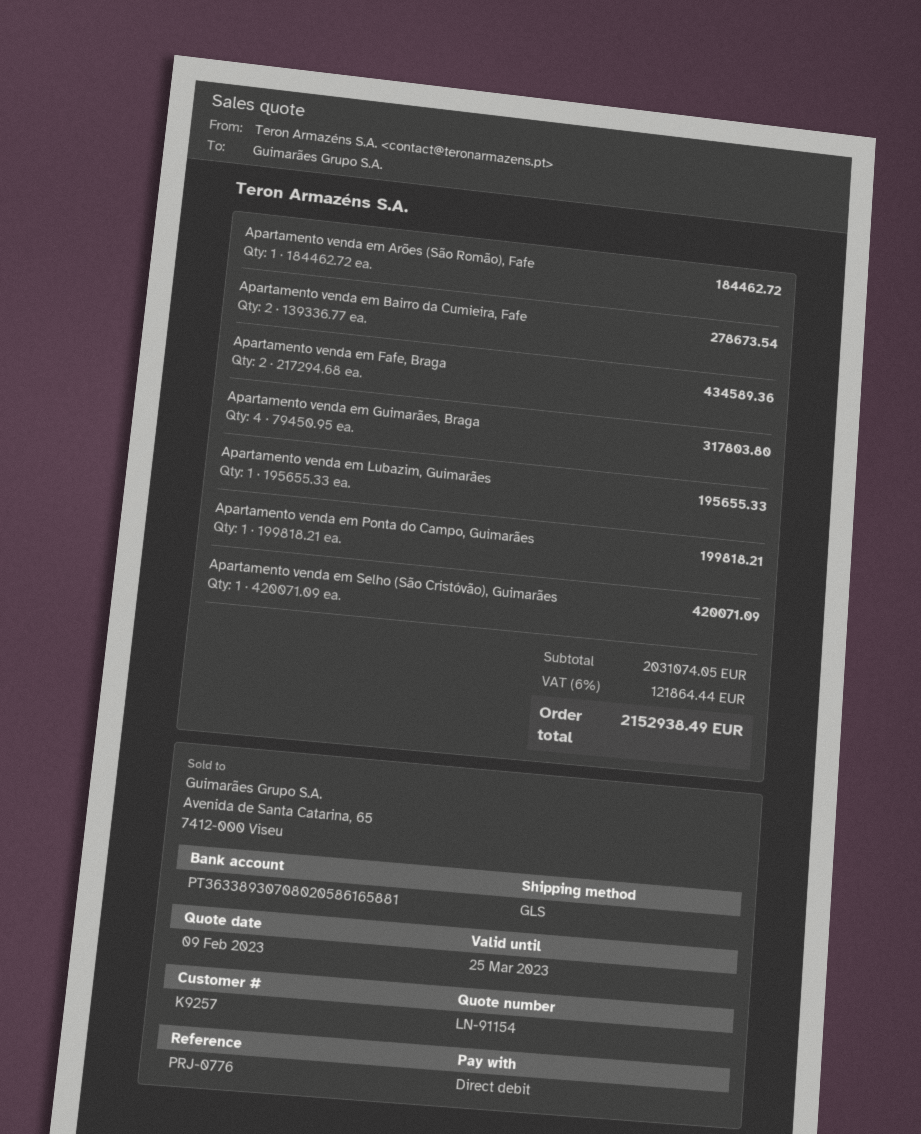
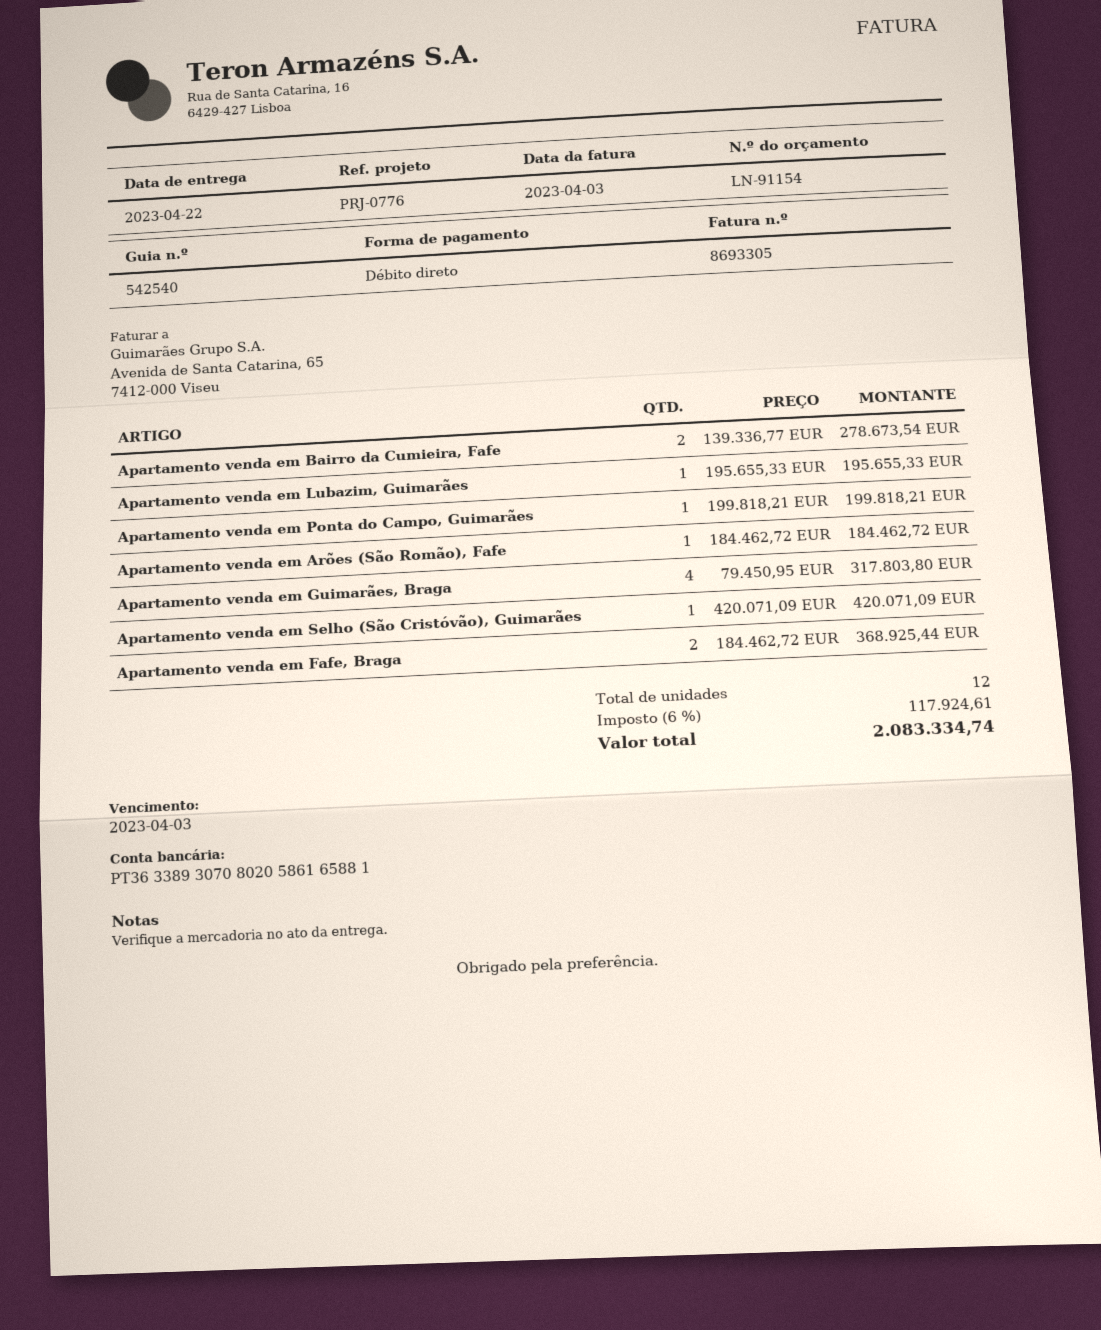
Apartamento venda em Fafe, Braga: 2 x 217294.68 = 434589.36 -> 2 x 184462.72 = 368925.44
tax: 6% = 121864.44 -> 6% = 117924.61
total: 2152938.49 -> 2083334.74

